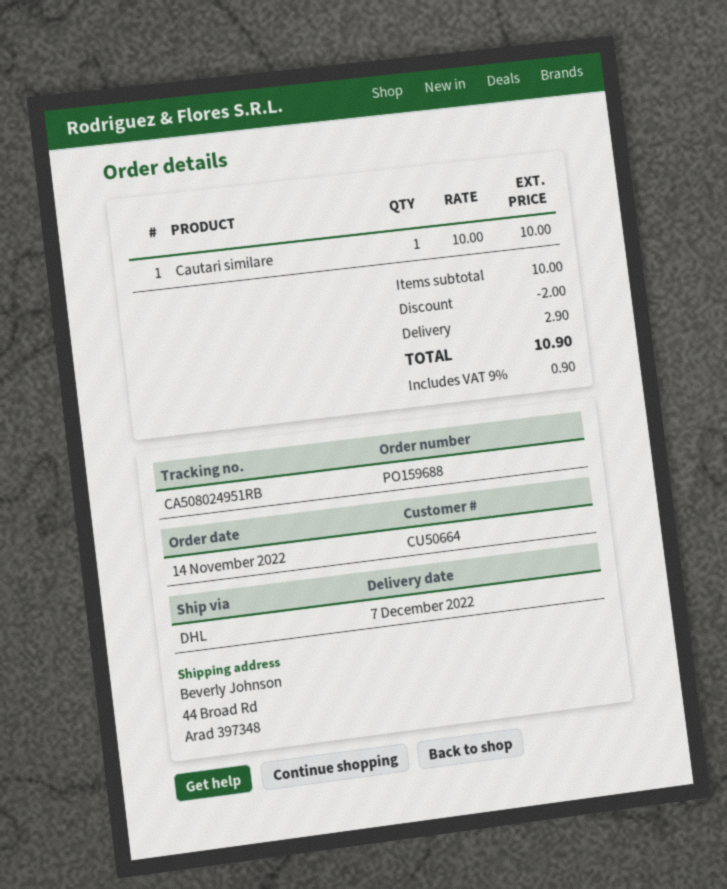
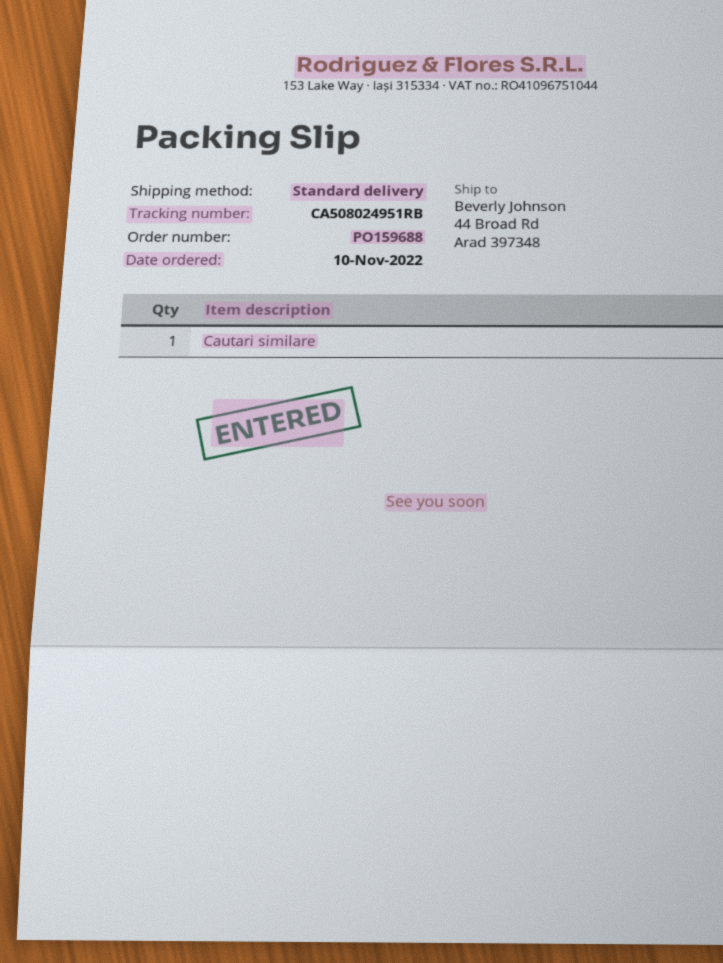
order date: 2022-11-14 -> 2022-11-10
shipping method: DHL -> standard

